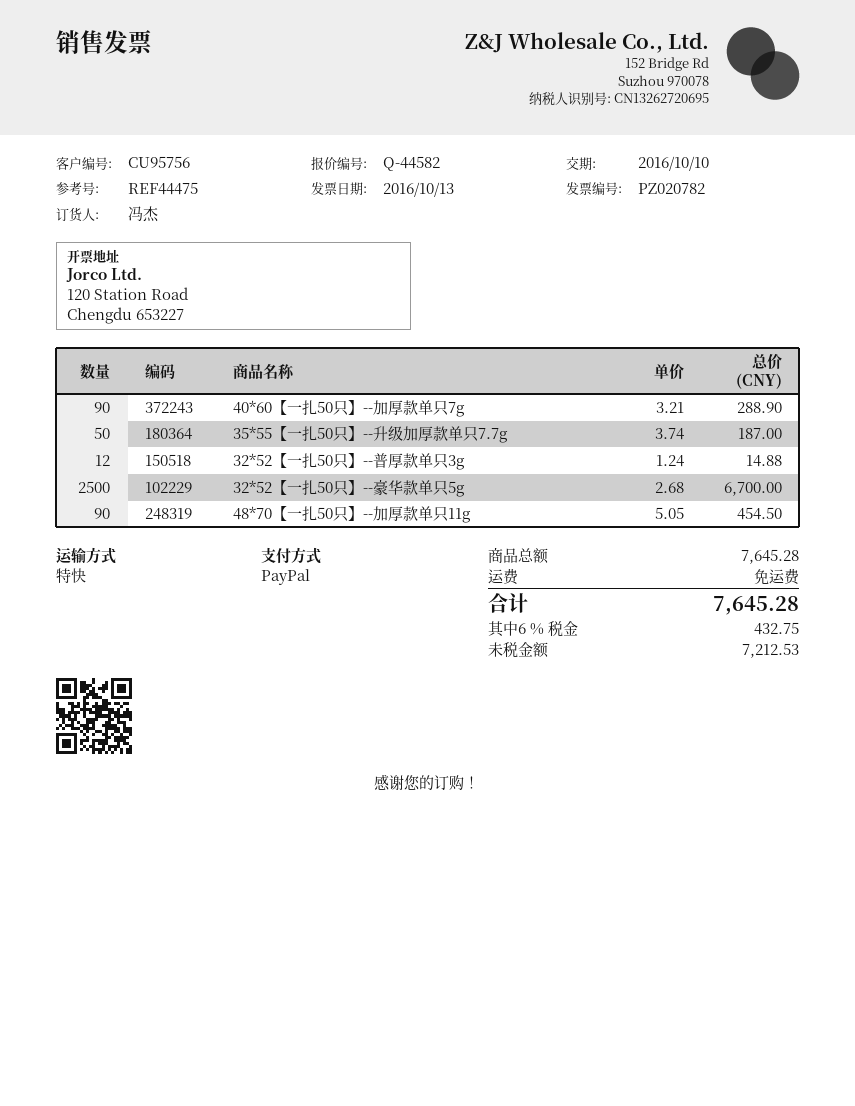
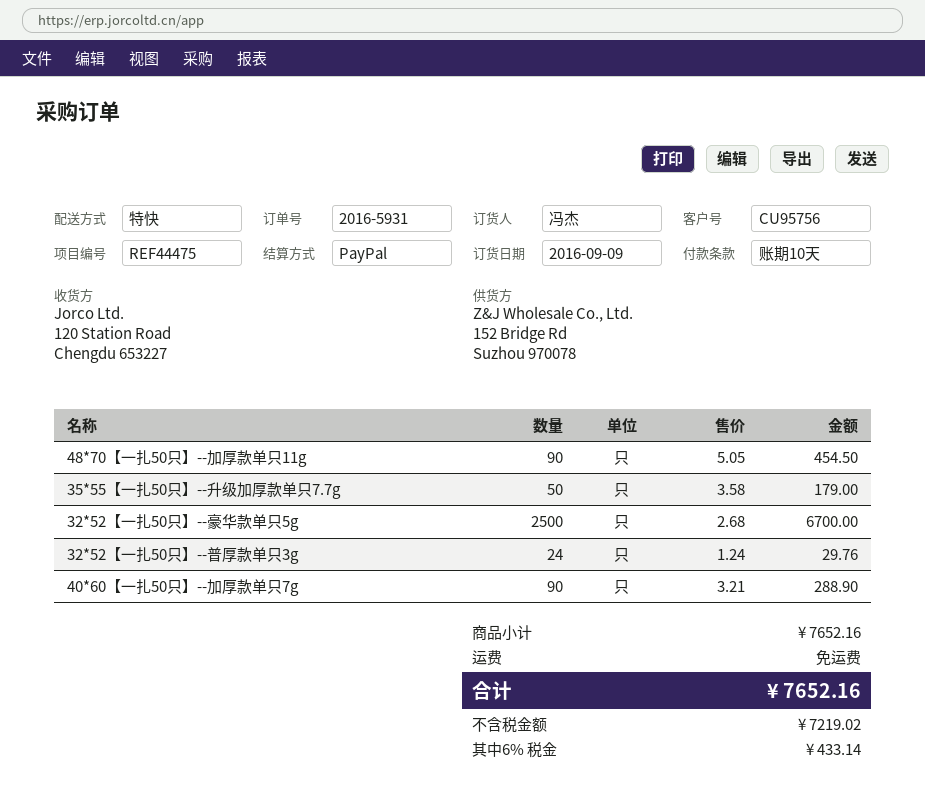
35*55【一扎50只】--升级加厚款单只7.7g: 50 x 3.74 = 187.00 -> 50 x 3.58 = 179.00
32*52【一扎50只】--普厚款单只3g: 12 x 1.24 = 14.88 -> 24 x 1.24 = 29.76
subtotal: 7645.28 -> 7652.16
net: 7212.53 -> 7219.02
tax: 6% = 432.75 -> 6% = 433.14
total: 7645.28 -> 7652.16

